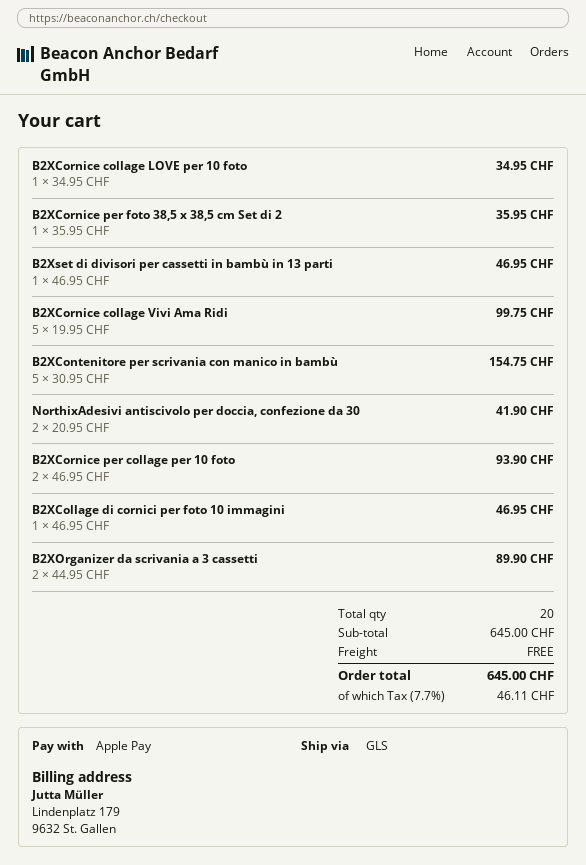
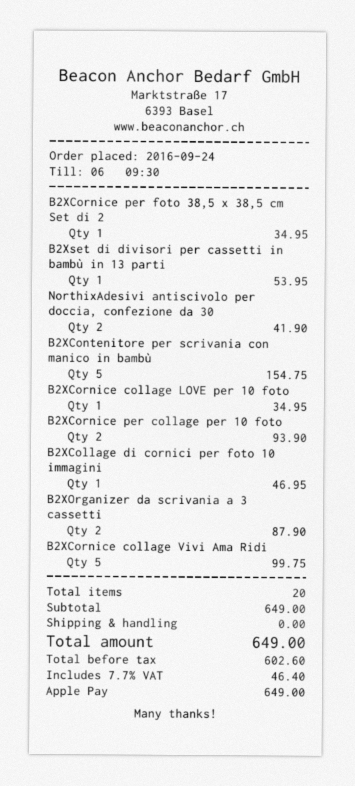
B2XCornice per foto 38,5 x 38,5 cm Set di 2: 1 for 35.95 -> 1 for 34.95
B2Xset di divisori per cassetti in bambù in 13 parti: 1 for 46.95 -> 1 for 53.95
B2XOrganizer da scrivania a 3 cassetti: 2 for 89.90 -> 2 for 87.90
subtotal: 645.00 -> 649.00
tax: 7.7% = 46.11 -> 7.7% = 46.40
total: 645.00 -> 649.00

